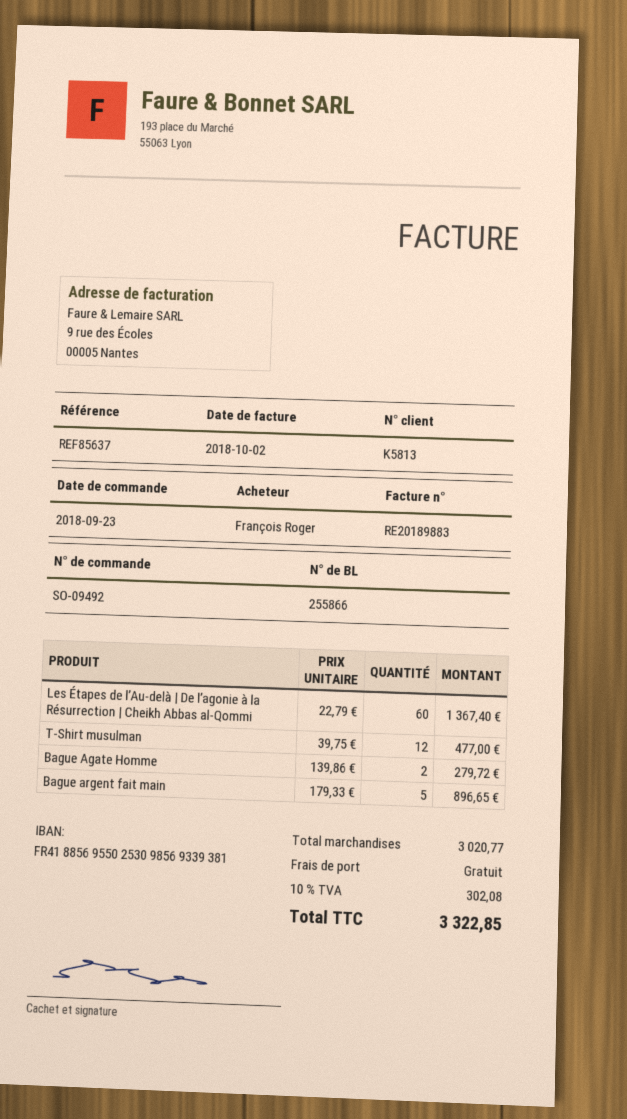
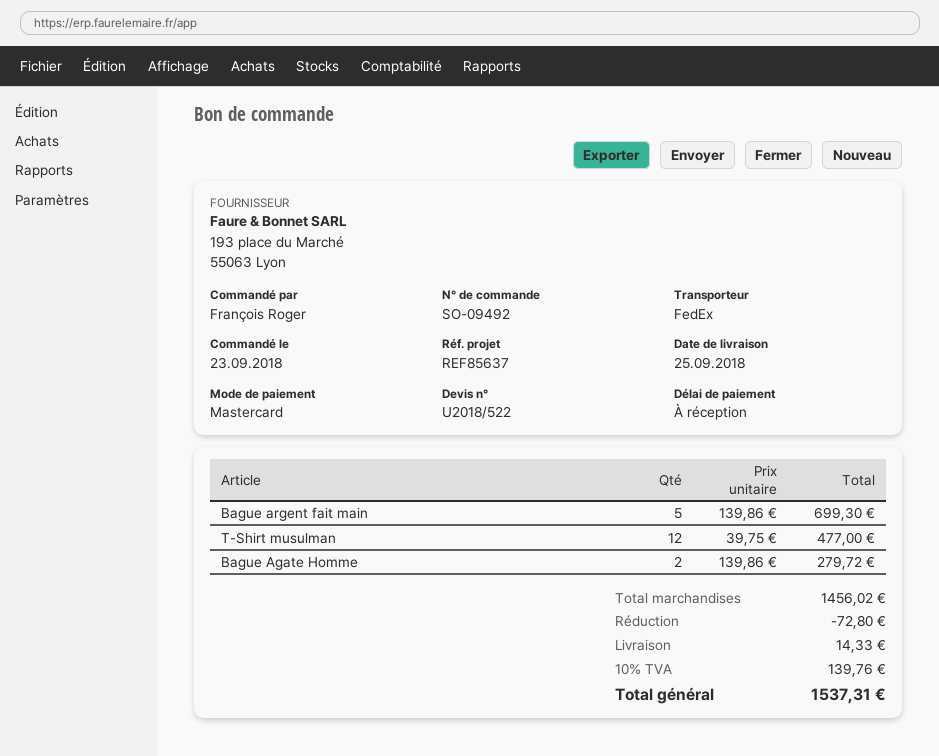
Les Étapes de l’Au-delà | De l’agonie à la Résurrection | Cheikh Abbas al-Qommi: 60 x 22.79 = 1367.40 -> none
Bague argent fait main: 5 x 179.33 = 896.65 -> 5 x 139.86 = 699.30
subtotal: 3020.77 -> 1456.02
discount: none -> 72.80
shipping: 0.00 -> 14.33
tax: 10% = 302.08 -> 10% = 139.76
total: 3322.85 -> 1537.31

